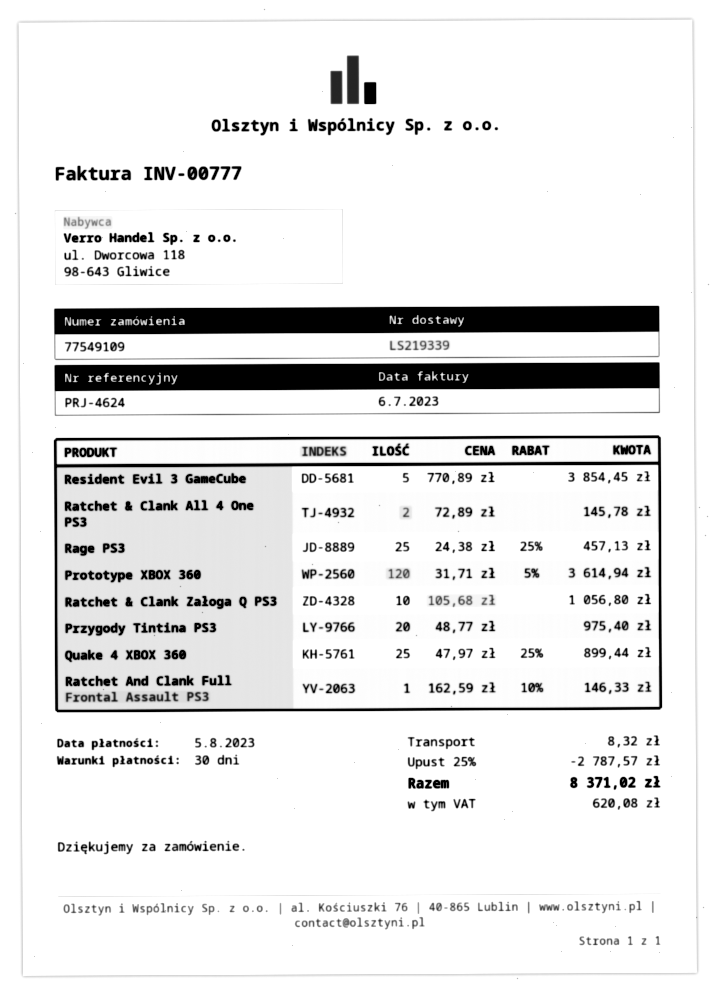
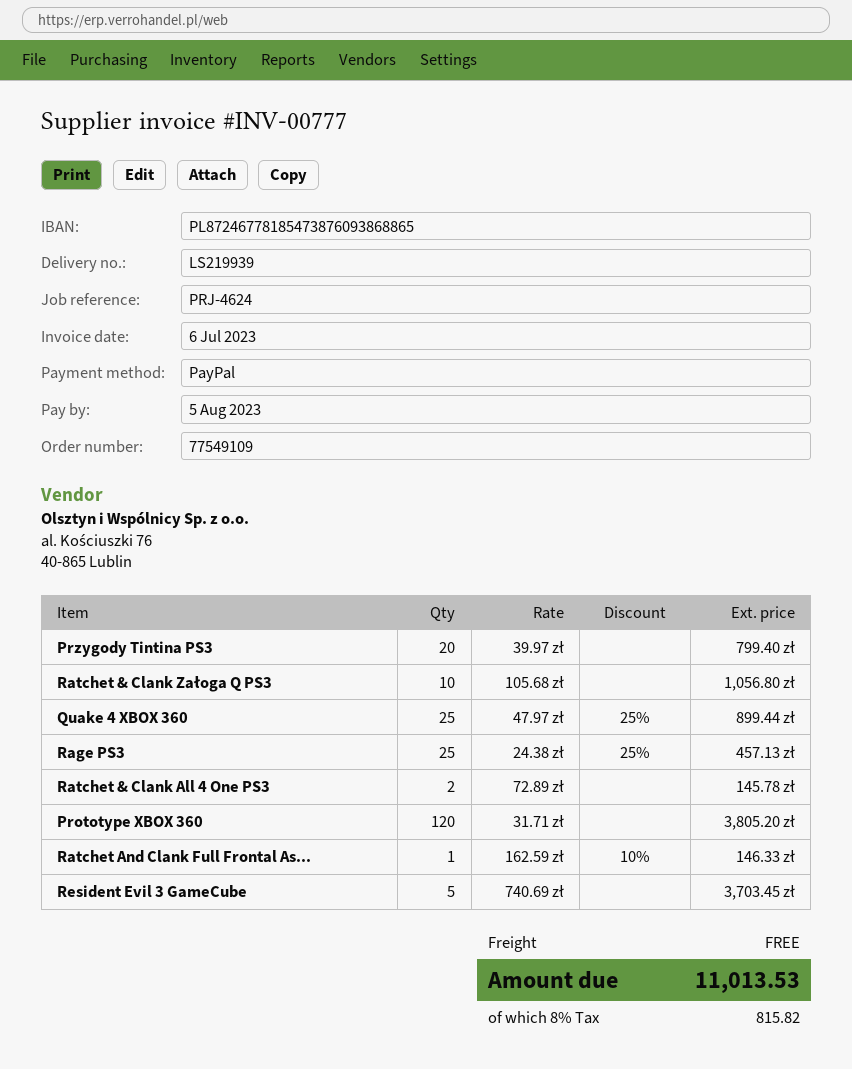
delivery note number: LS219339 -> LS219939
Resident Evil 3 GameCube: 5 x 770.89 = 3854.45 -> 5 x 740.69 = 3703.45
Prototype XBOX 360: 120 x 31.71 - 5% = 3614.94 -> 120 x 31.71 = 3805.20
Przygody Tintina PS3: 20 x 48.77 = 975.40 -> 20 x 39.97 = 799.40
discount: 25% = 2787.57 -> none
shipping: 8.32 -> 0.00
tax: 620.08 -> 815.82
total: 8371.02 -> 11013.53

